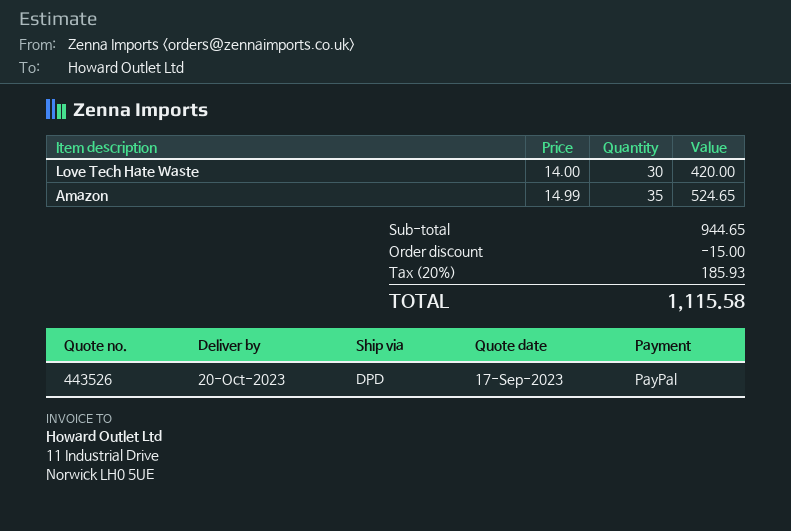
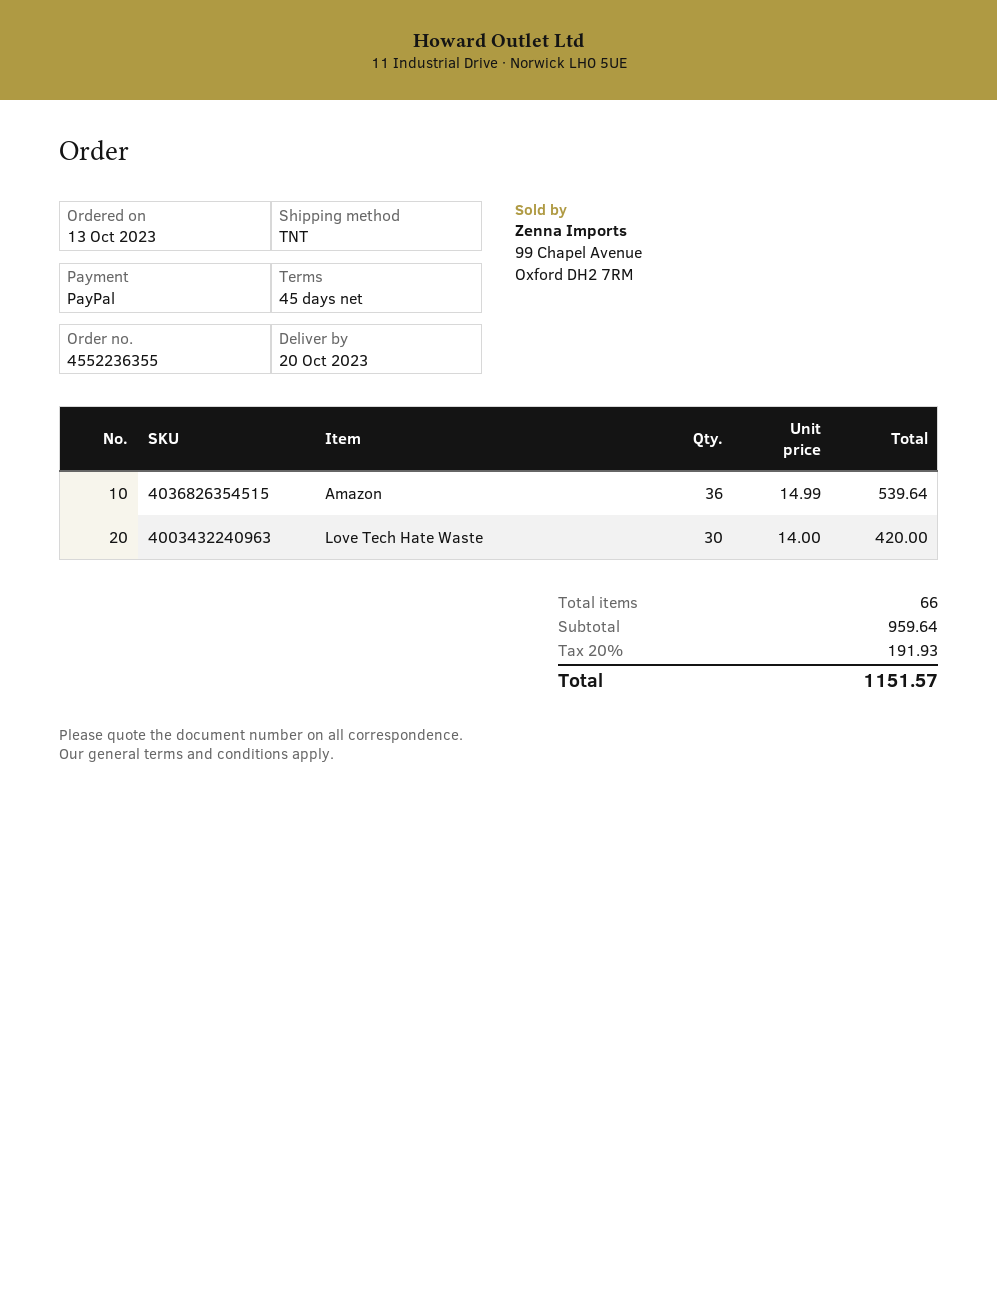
shipping method: DPD -> TNT
Amazon: 35 x 14.99 = 524.65 -> 36 x 14.99 = 539.64
subtotal: 944.65 -> 959.64
discount: 15.00 -> none
tax: 20% = 185.93 -> 20% = 191.93
total: 1115.58 -> 1151.57

